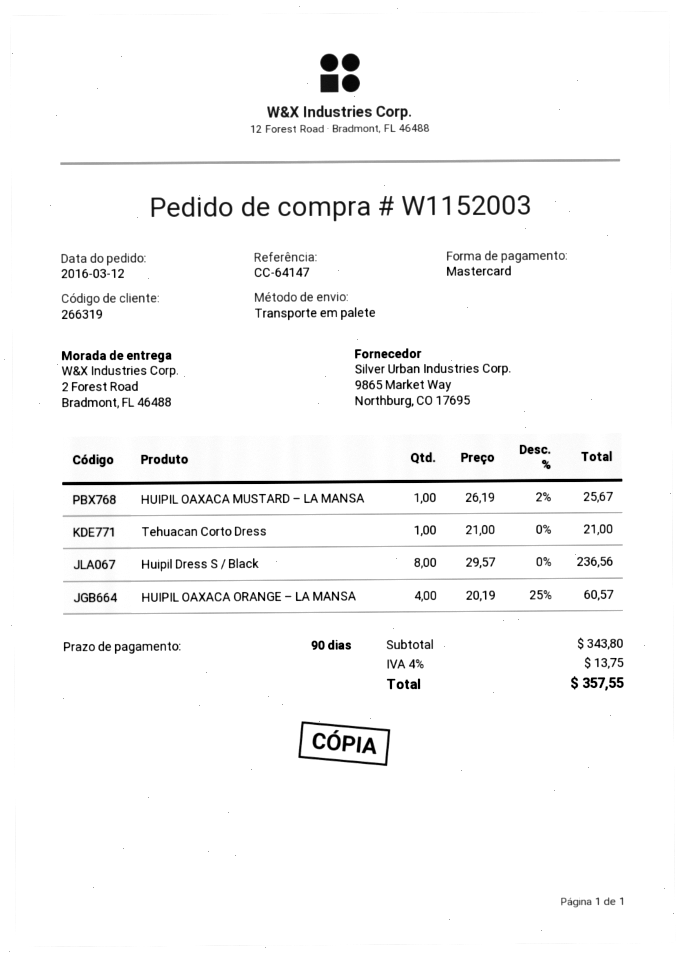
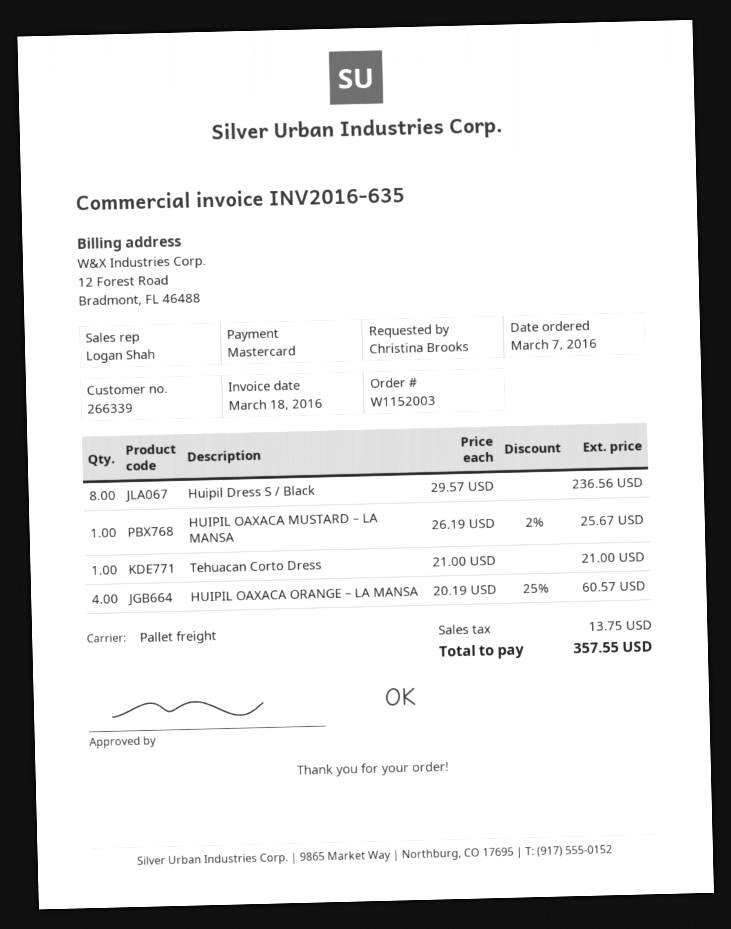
order date: 2016-03-12 -> 2016-03-07
customer number: 266319 -> 266339

